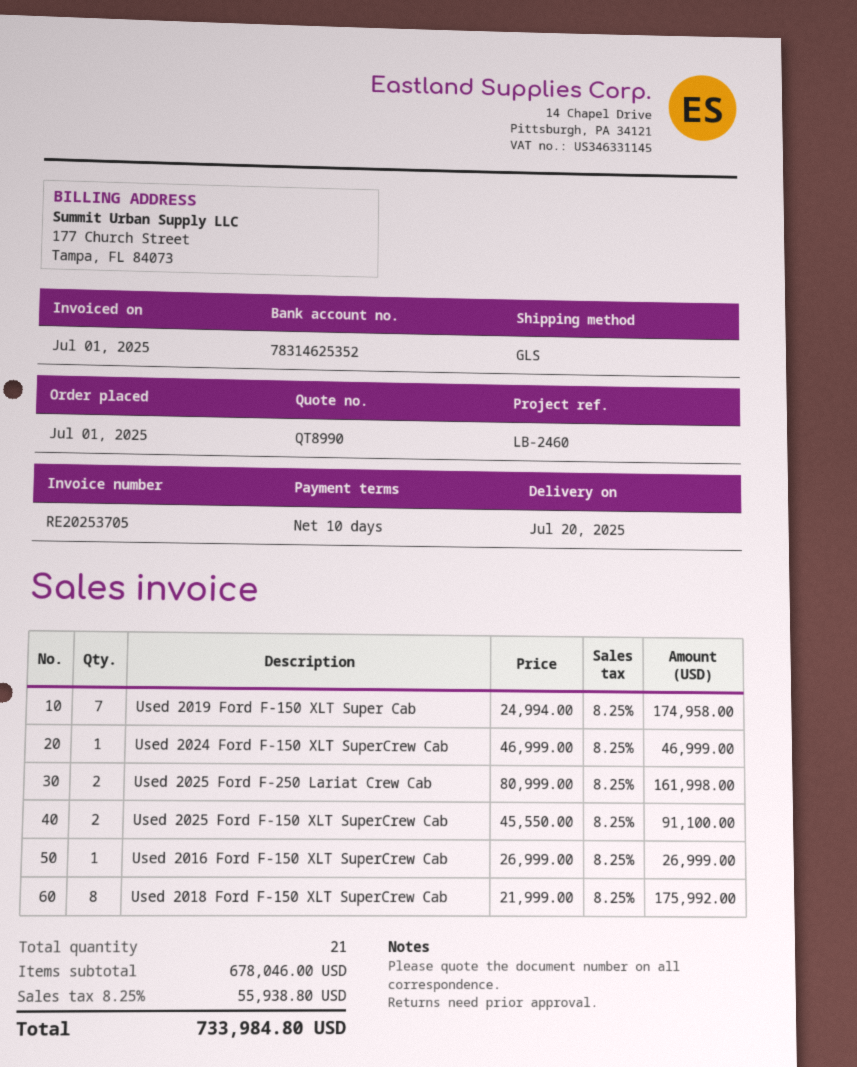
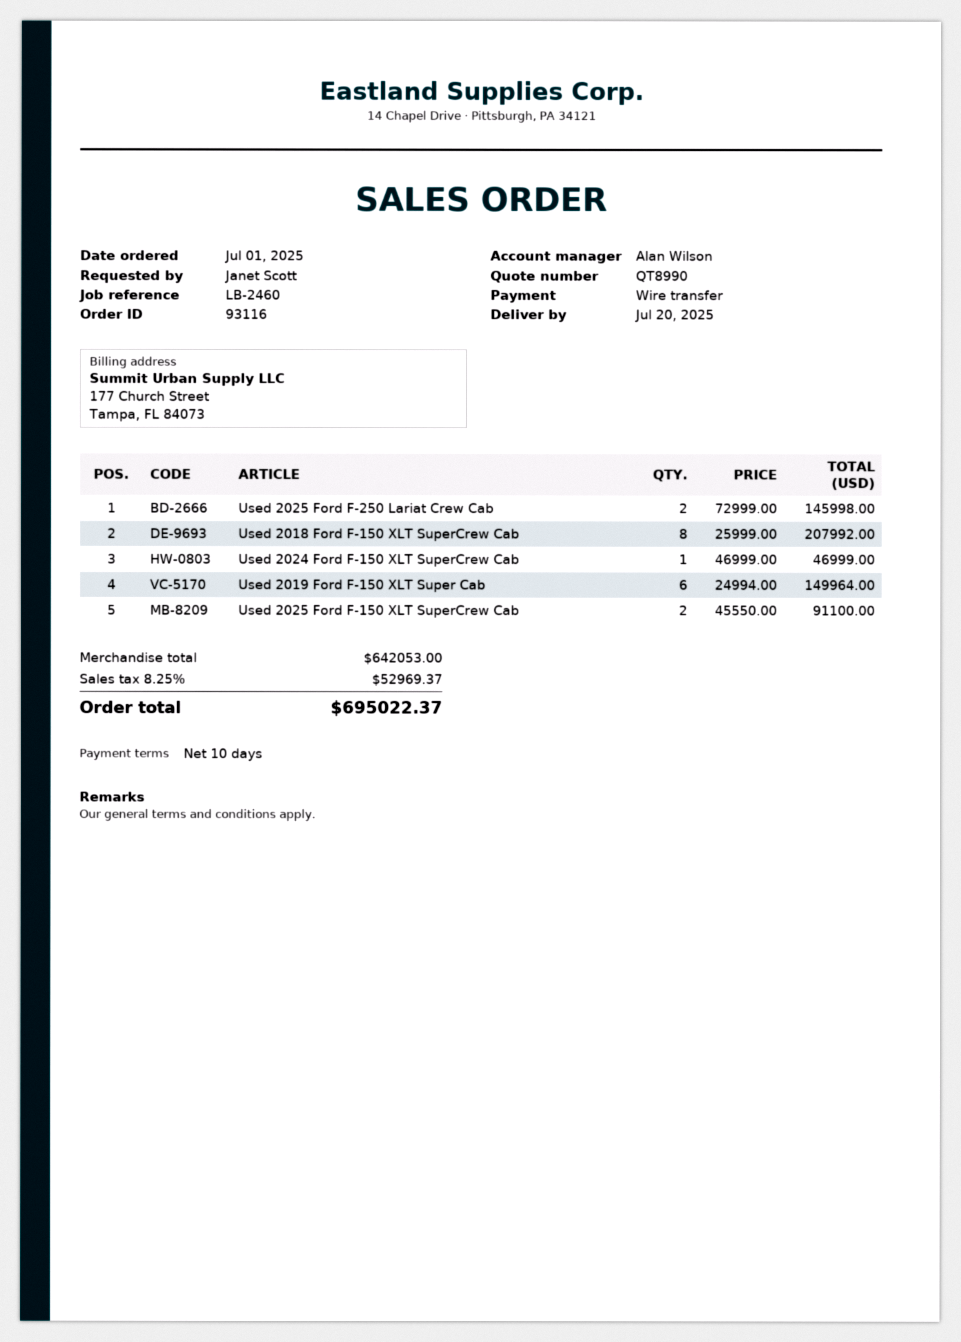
Used 2019 Ford F-150 XLT Super Cab: 7 x 24994.00 = 174958.00 -> 6 x 24994.00 = 149964.00
Used 2025 Ford F-250 Lariat Crew Cab: 2 x 80999.00 = 161998.00 -> 2 x 72999.00 = 145998.00
Used 2016 Ford F-150 XLT SuperCrew Cab: 1 x 26999.00 = 26999.00 -> none
Used 2018 Ford F-150 XLT SuperCrew Cab: 8 x 21999.00 = 175992.00 -> 8 x 25999.00 = 207992.00
subtotal: 678046.00 -> 642053.00
tax: 8.25% = 55938.80 -> 8.25% = 52969.37
total: 733984.80 -> 695022.37

